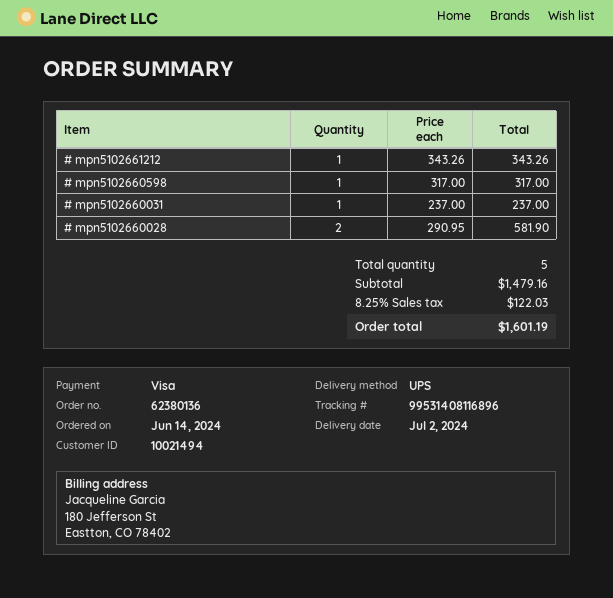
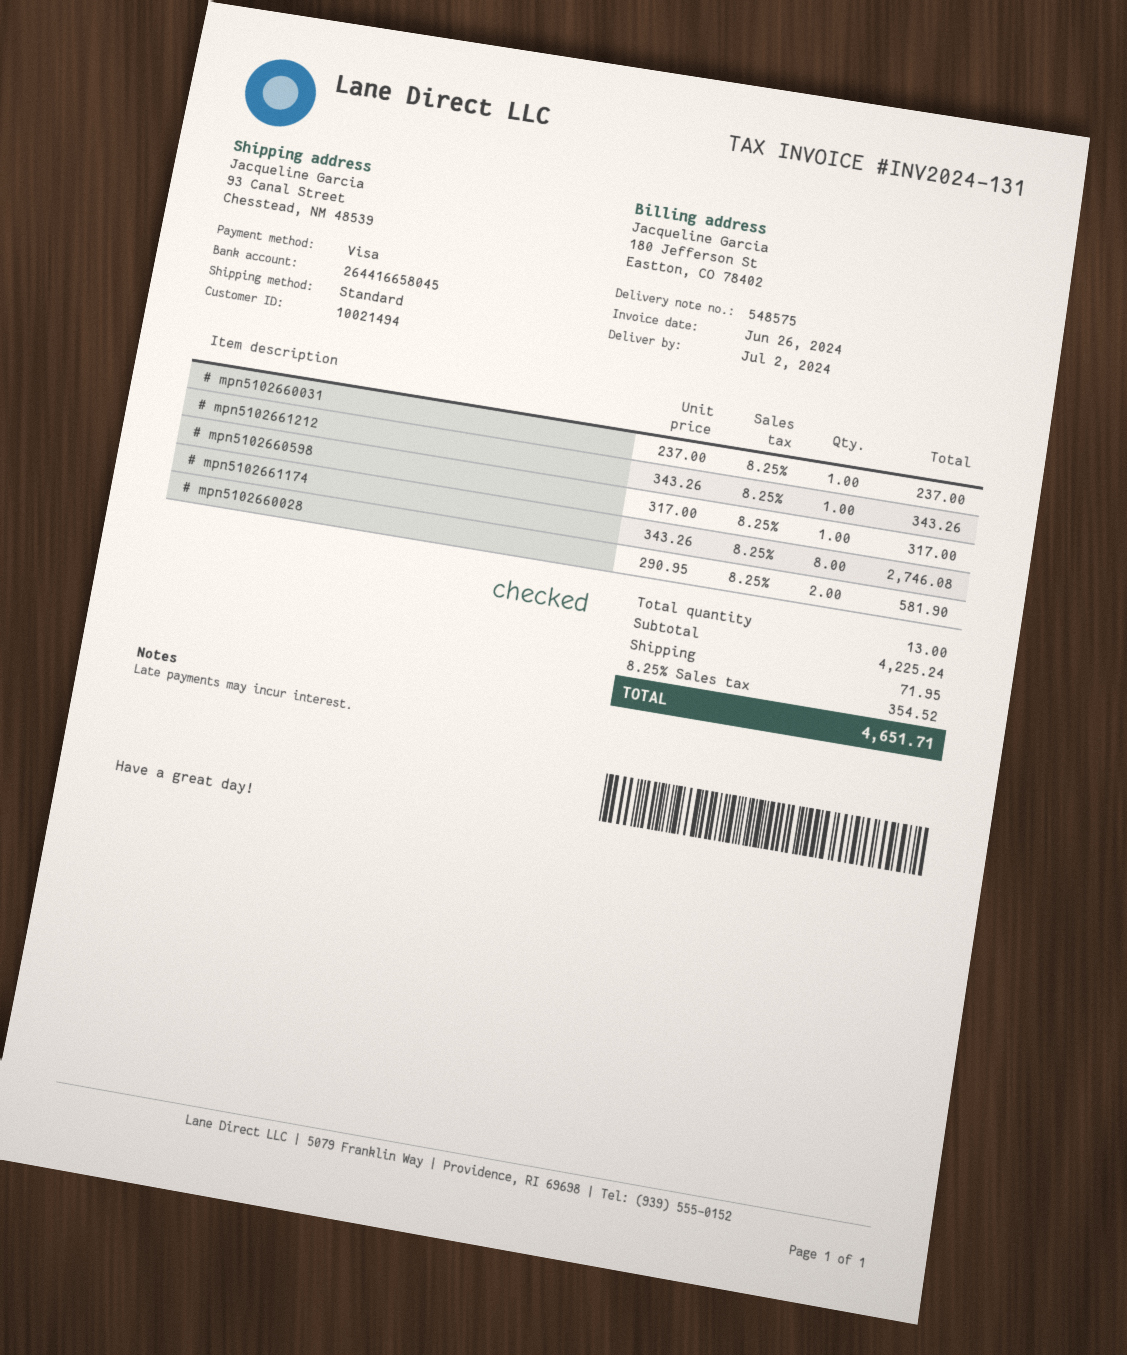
shipping method: UPS -> standard
# mpn5102661174: none -> 8 x 343.26 = 2746.08
total quantity: 5 -> 13
subtotal: 1479.16 -> 4225.24
shipping: none -> 71.95
tax: 8.25% = 122.03 -> 8.25% = 354.52
total: 1601.19 -> 4651.71

